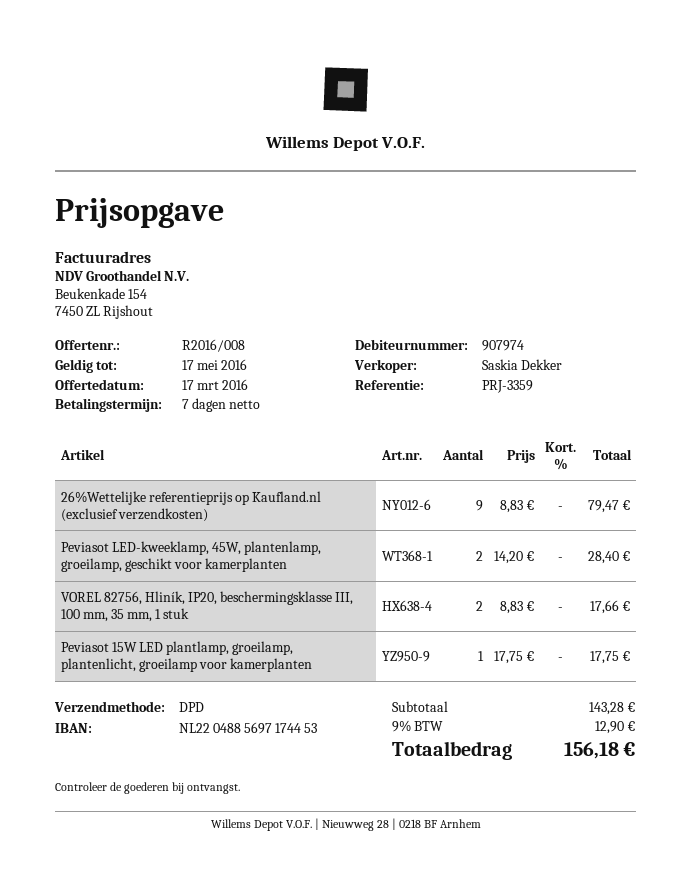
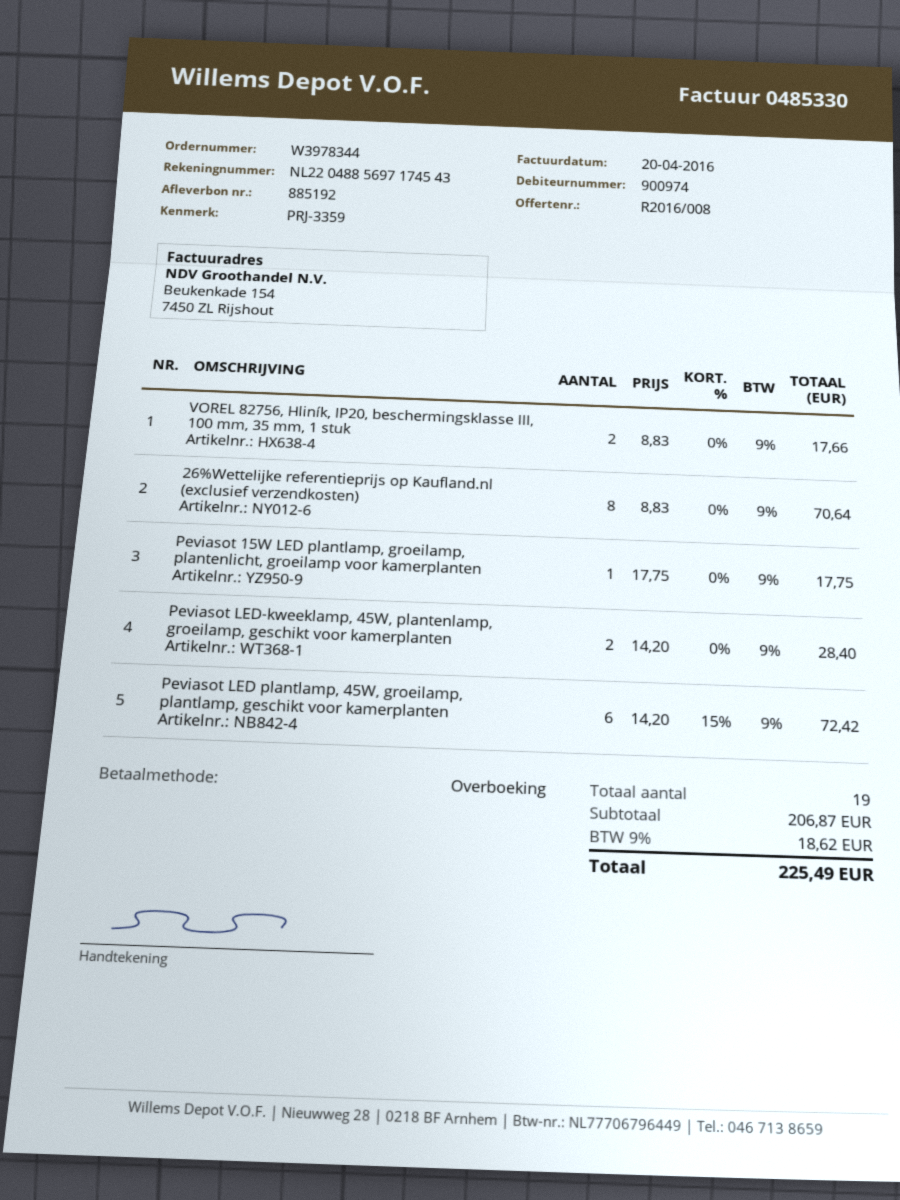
customer number: 907974 -> 900974
bank account: NL2204885697174453 -> NL2204885697174543
26%Wettelijke referentieprijs op Kaufland.nl (exclusief verzendkosten): 9 x 8.83 = 79.47 -> 8 x 8.83 = 70.64
Peviasot LED plantlamp, 45W, groeilamp, plantlamp, geschikt voor kamerplanten: none -> 6 x 14.20 - 15% = 72.42
subtotal: 143.28 -> 206.87
tax: 9% = 12.90 -> 9% = 18.62
total: 156.18 -> 225.49

